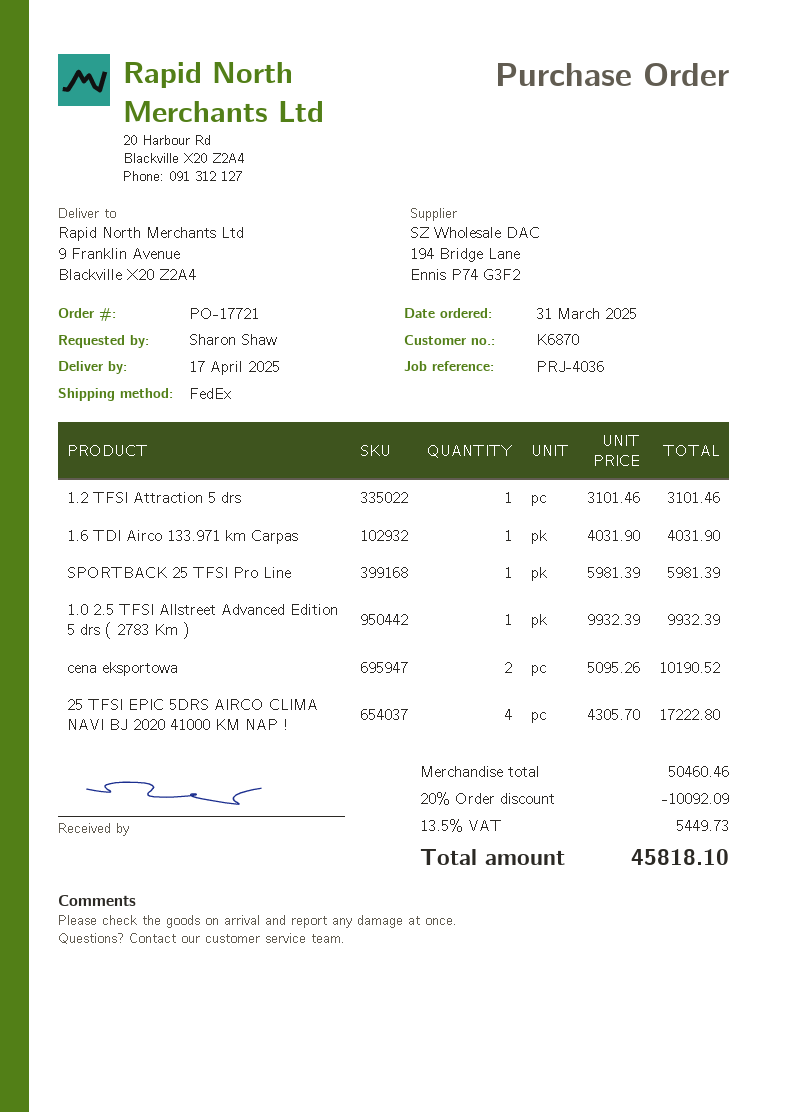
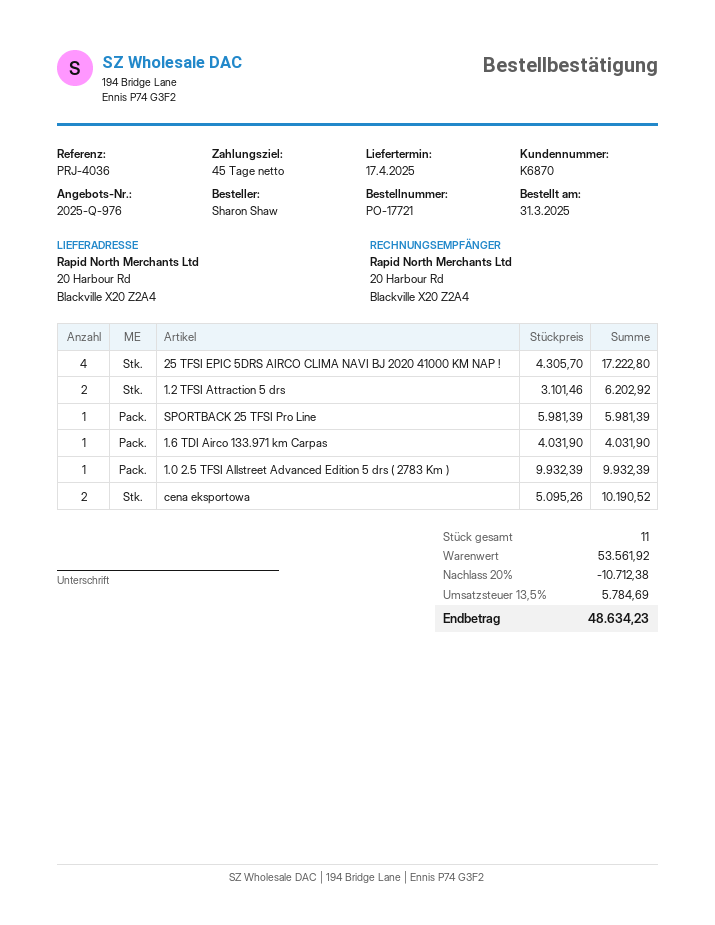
ship to: 9 Franklin Avenue, Blackville X20 Z2A4 -> 20 Harbour Rd, Blackville X20 Z2A4
1.2 TFSI Attraction 5 drs: 1 x 3101.46 = 3101.46 -> 2 x 3101.46 = 6202.92
subtotal: 50460.46 -> 53561.92
discount: 20% = 10092.09 -> 20% = 10712.38
tax: 13.5% = 5449.73 -> 13.5% = 5784.69
total: 45818.10 -> 48634.23

